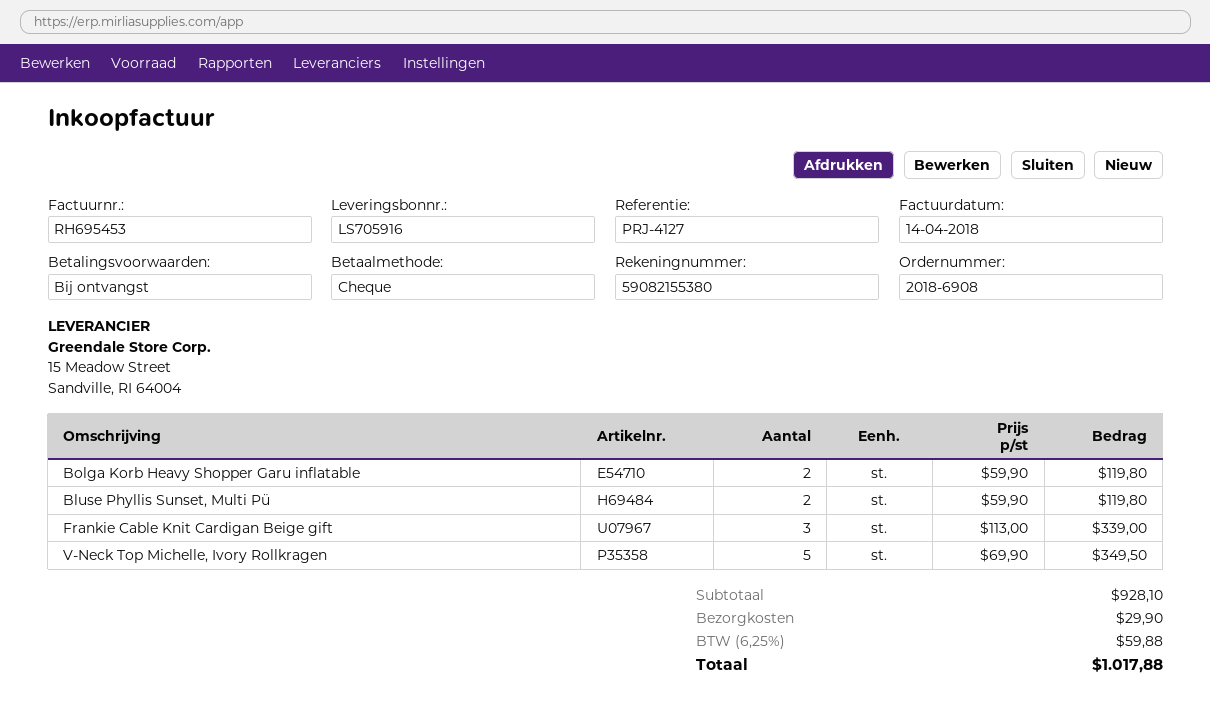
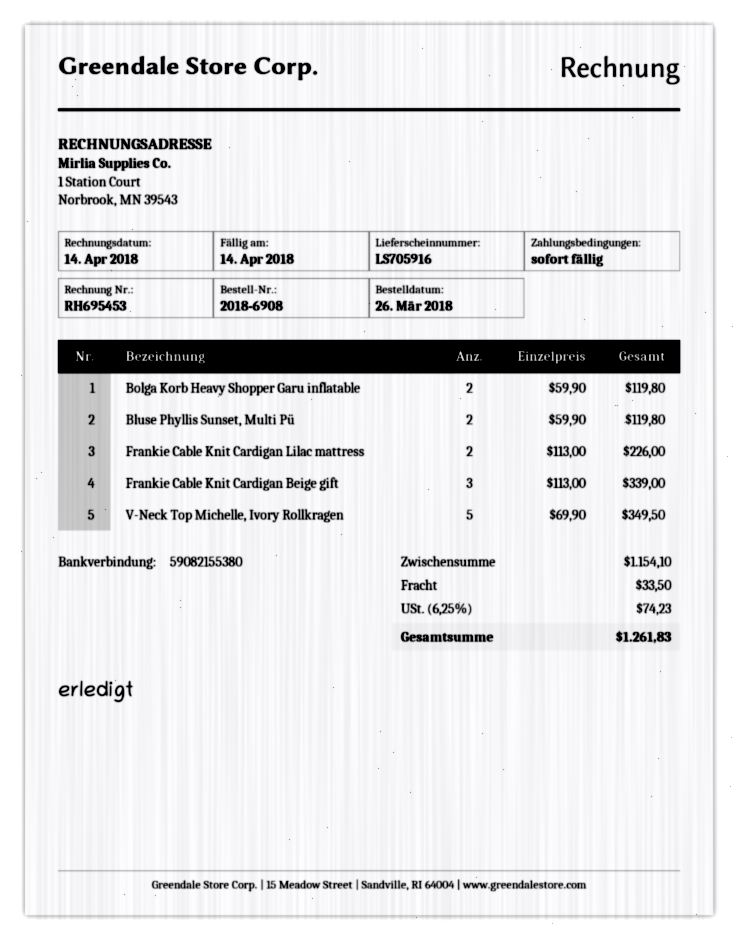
Frankie Cable Knit Cardigan Lilac mattress: none -> 2 x 113.00 = 226.00
subtotal: 928.10 -> 1154.10
shipping: 29.90 -> 33.50
tax: 6.25% = 59.88 -> 6.25% = 74.23
total: 1017.88 -> 1261.83

